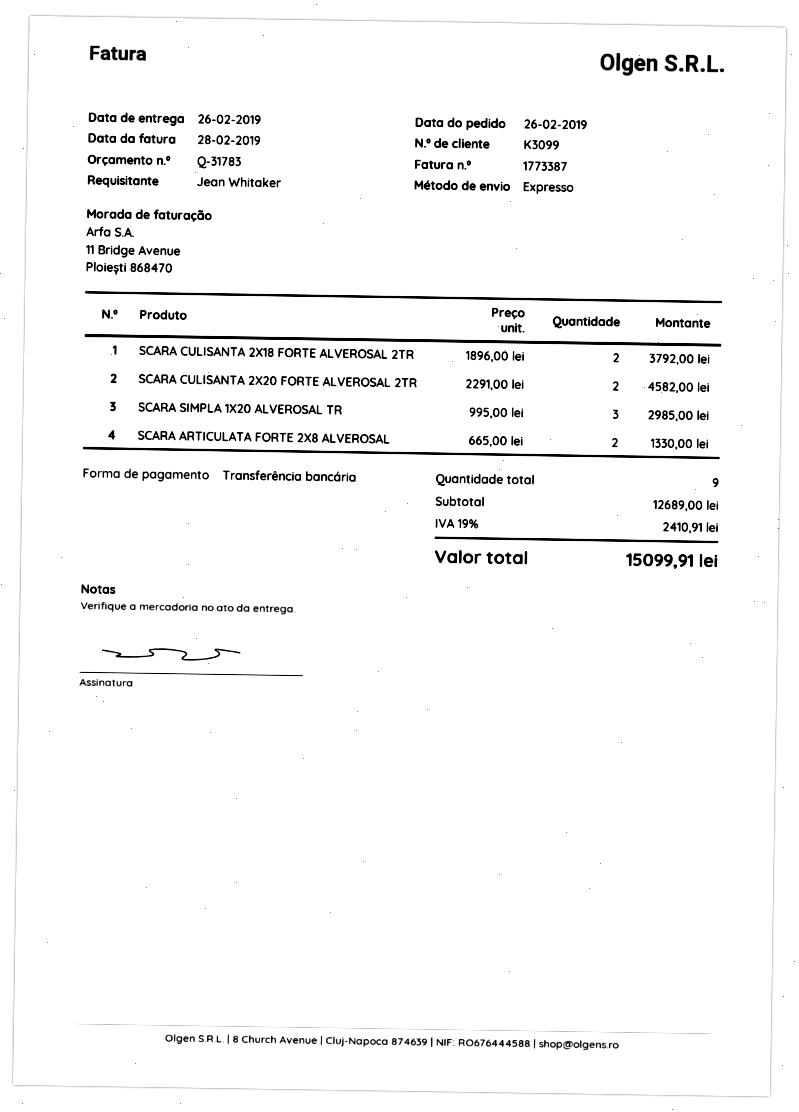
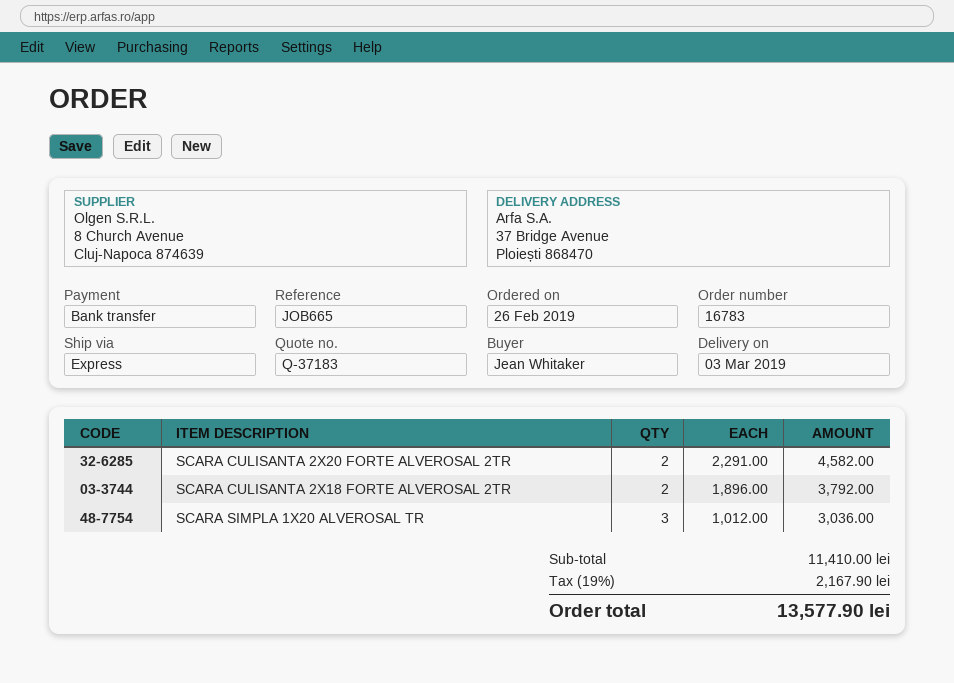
quote number: Q-31783 -> Q-37183
delivery date: 2019-02-26 -> 2019-03-03
SCARA SIMPLA 1X20 ALVEROSAL TR: 3 x 995.00 = 2985.00 -> 3 x 1012.00 = 3036.00
SCARA ARTICULATA FORTE 2X8 ALVEROSAL: 2 x 665.00 = 1330.00 -> none
subtotal: 12689.00 -> 11410.00
tax: 19% = 2410.91 -> 19% = 2167.90
total: 15099.91 -> 13577.90

